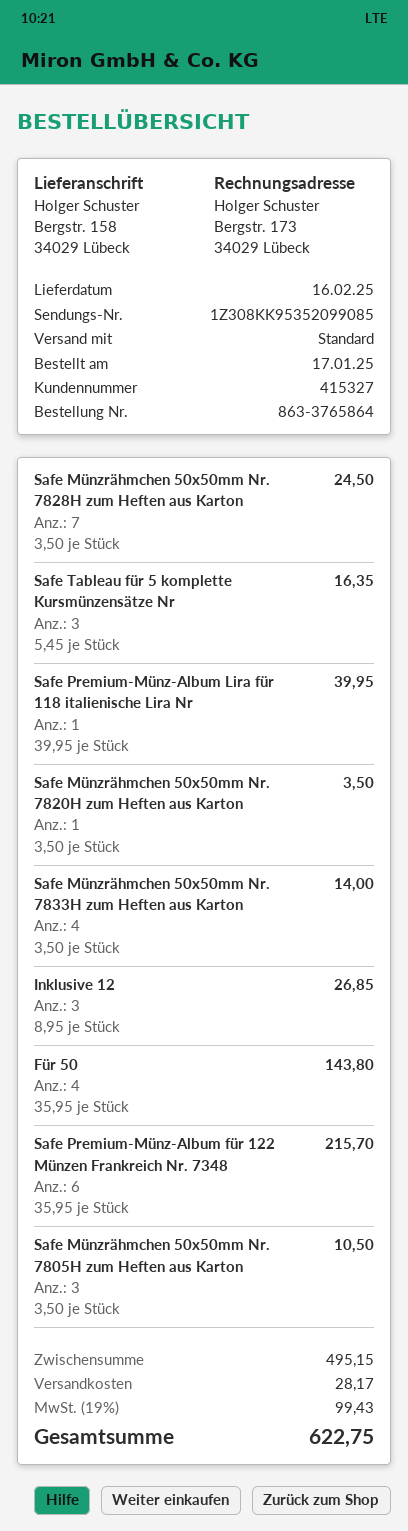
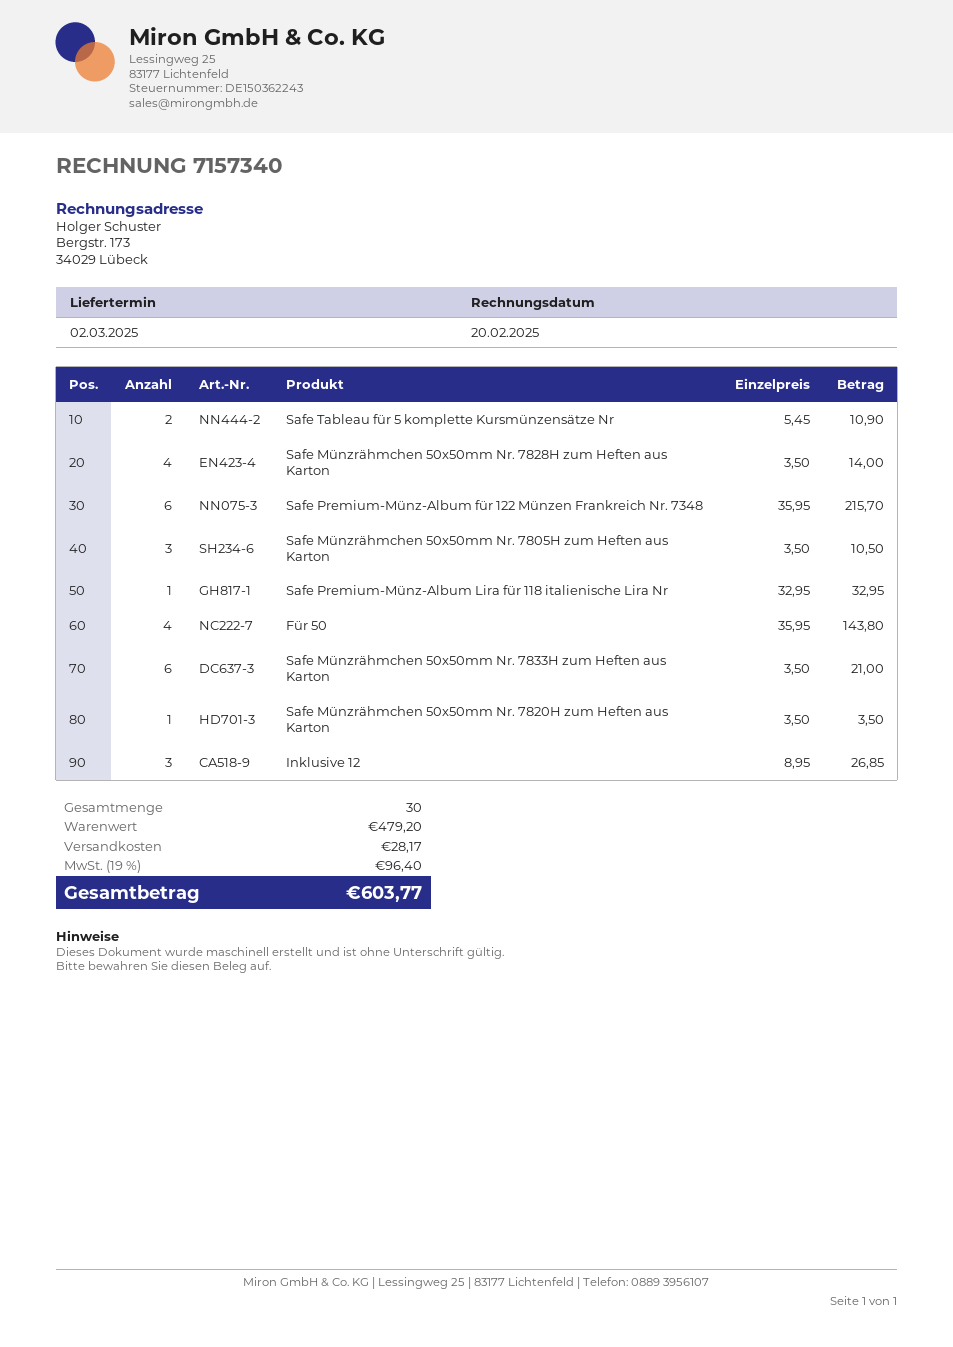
delivery date: 2025-02-16 -> 2025-03-02
Safe Münzrähmchen 50x50mm Nr. 7828H zum Heften aus Karton: 7 x 3.50 = 24.50 -> 4 x 3.50 = 14.00
Safe Tableau für 5 komplette Kursmünzensätze Nr: 3 x 5.45 = 16.35 -> 2 x 5.45 = 10.90
Safe Premium-Münz-Album Lira für 118 italienische Lira Nr: 1 x 39.95 = 39.95 -> 1 x 32.95 = 32.95
Safe Münzrähmchen 50x50mm Nr. 7833H zum Heften aus Karton: 4 x 3.50 = 14.00 -> 6 x 3.50 = 21.00
subtotal: 495.15 -> 479.20
tax: 19% = 99.43 -> 19% = 96.40
total: 622.75 -> 603.77

